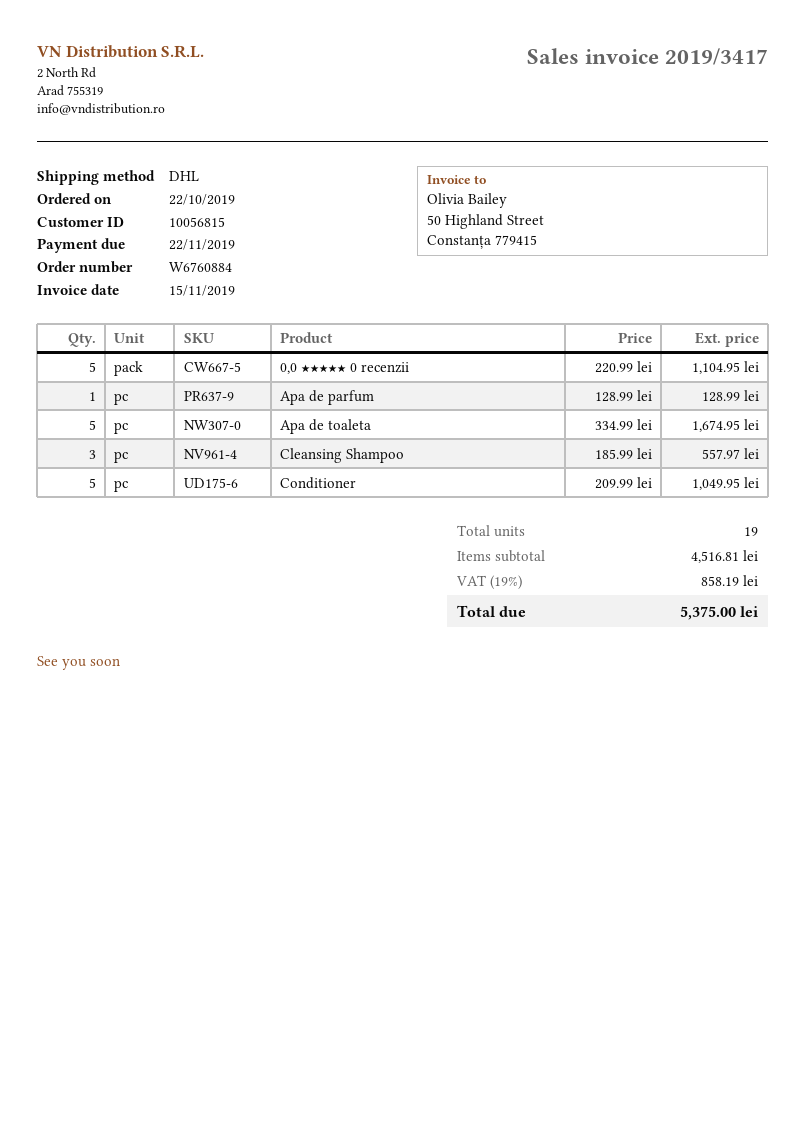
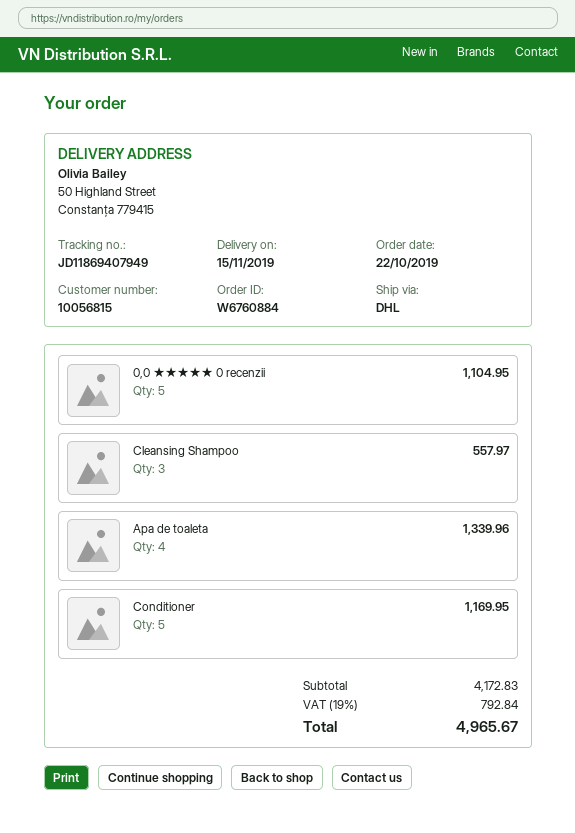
Apa de parfum: 1 for 128.99 -> none
Apa de toaleta: 5 for 1674.95 -> 4 for 1339.96
Conditioner: 5 for 1049.95 -> 5 for 1169.95
subtotal: 4516.81 -> 4172.83
tax: 19% = 858.19 -> 19% = 792.84
total: 5375.00 -> 4965.67

